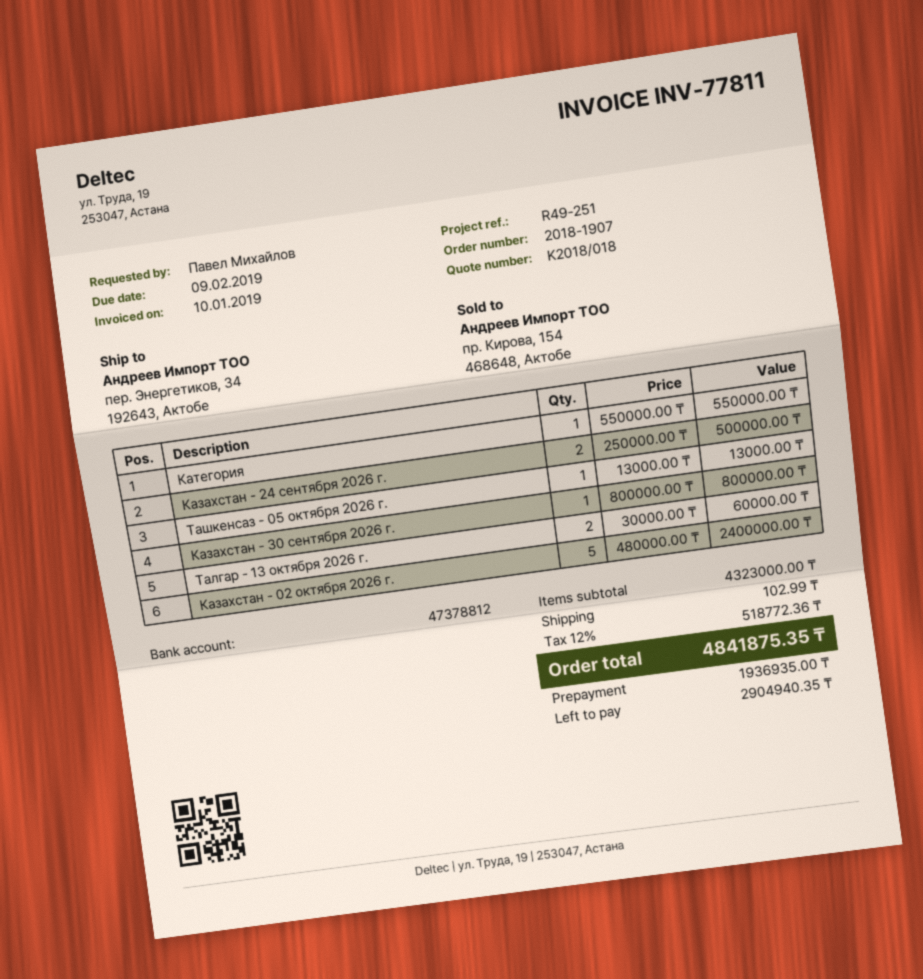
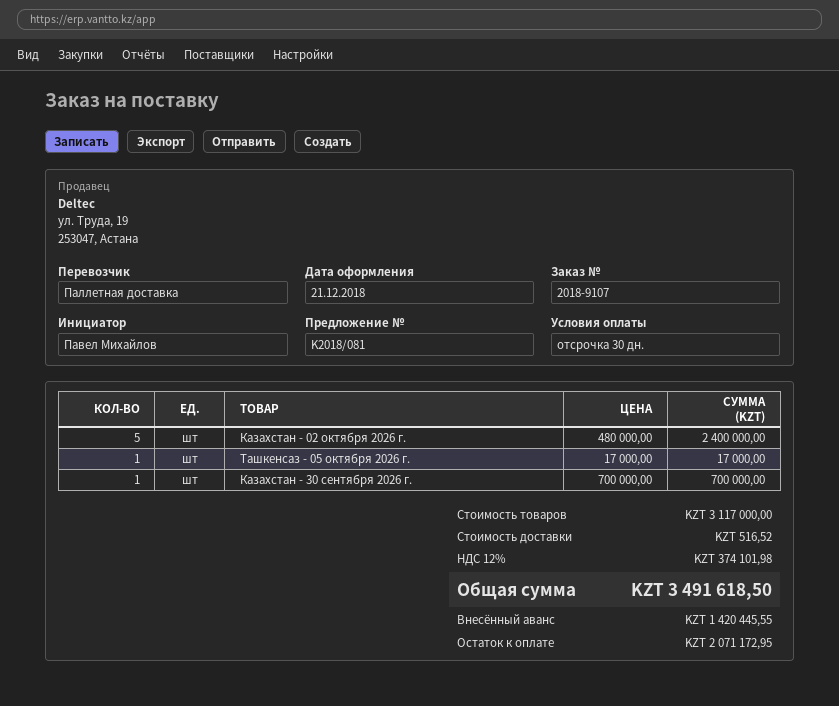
quote number: K2018/018 -> K2018/081
order number: 2018-1907 -> 2018-9107
Категория: 1 x 550000.00 = 550000.00 -> none
Казахстан - 24 сентября 2026 г.: 2 x 250000.00 = 500000.00 -> none
Ташкенсаз - 05 октября 2026 г.: 1 x 13000.00 = 13000.00 -> 1 x 17000.00 = 17000.00
Казахстан - 30 сентября 2026 г.: 1 x 800000.00 = 800000.00 -> 1 x 700000.00 = 700000.00
Талгар - 13 октября 2026 г.: 2 x 30000.00 = 60000.00 -> none
subtotal: 4323000.00 -> 3117000.00
shipping: 102.99 -> 516.52
tax: 12% = 518772.36 -> 12% = 374101.98
total: 4841875.35 -> 3491618.50
deposit: 1936935.00 -> 1420445.55
balance: 2904940.35 -> 2071172.95

